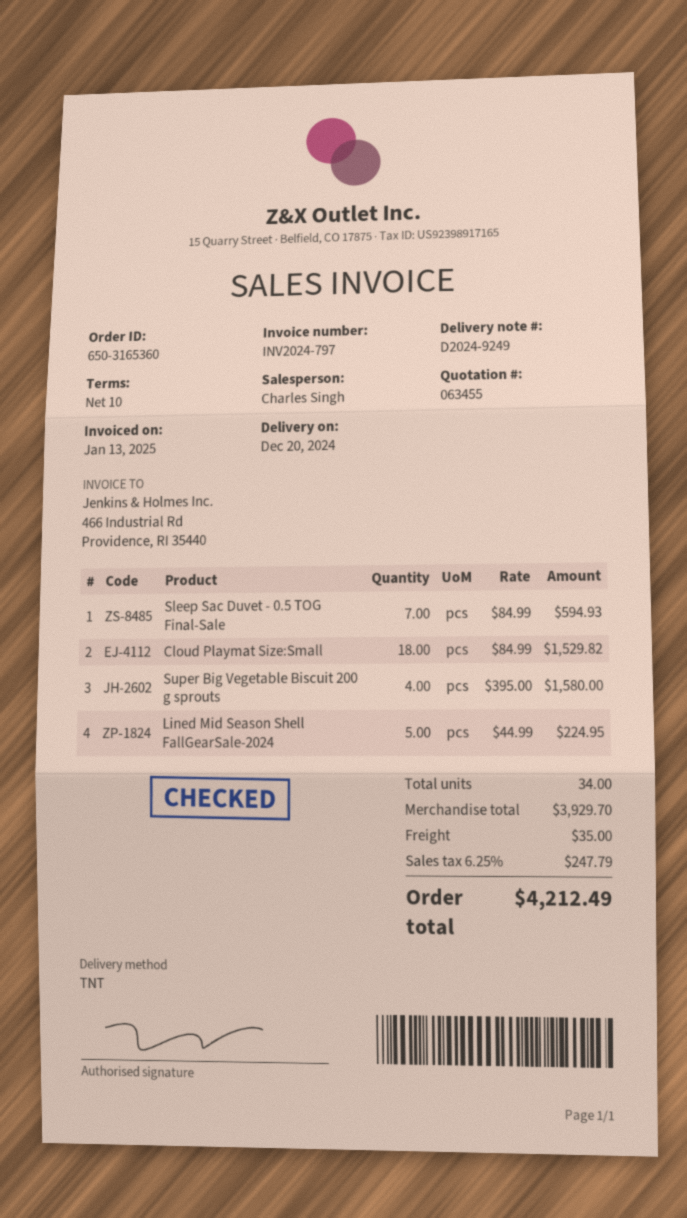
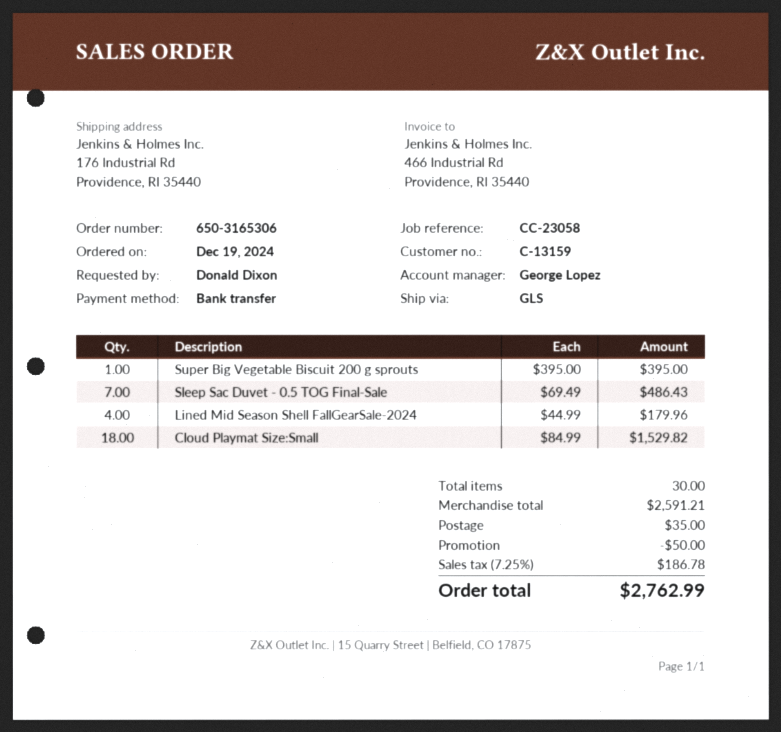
order number: 650-3165360 -> 650-3165306
sales rep: Charles Singh -> George Lopez
shipping method: TNT -> GLS
Sleep Sac Duvet - 0.5 TOG Final-Sale: 7 x 84.99 = 594.93 -> 7 x 69.49 = 486.43
Super Big Vegetable Biscuit 200 g sprouts: 4 x 395.00 = 1580.00 -> 1 x 395.00 = 395.00
Lined Mid Season Shell FallGearSale-2024: 5 x 44.99 = 224.95 -> 4 x 44.99 = 179.96
total quantity: 34 -> 30
subtotal: 3929.70 -> 2591.21
discount: none -> 50.00
tax: 6.25% = 247.79 -> 7.25% = 186.78
total: 4212.49 -> 2762.99

